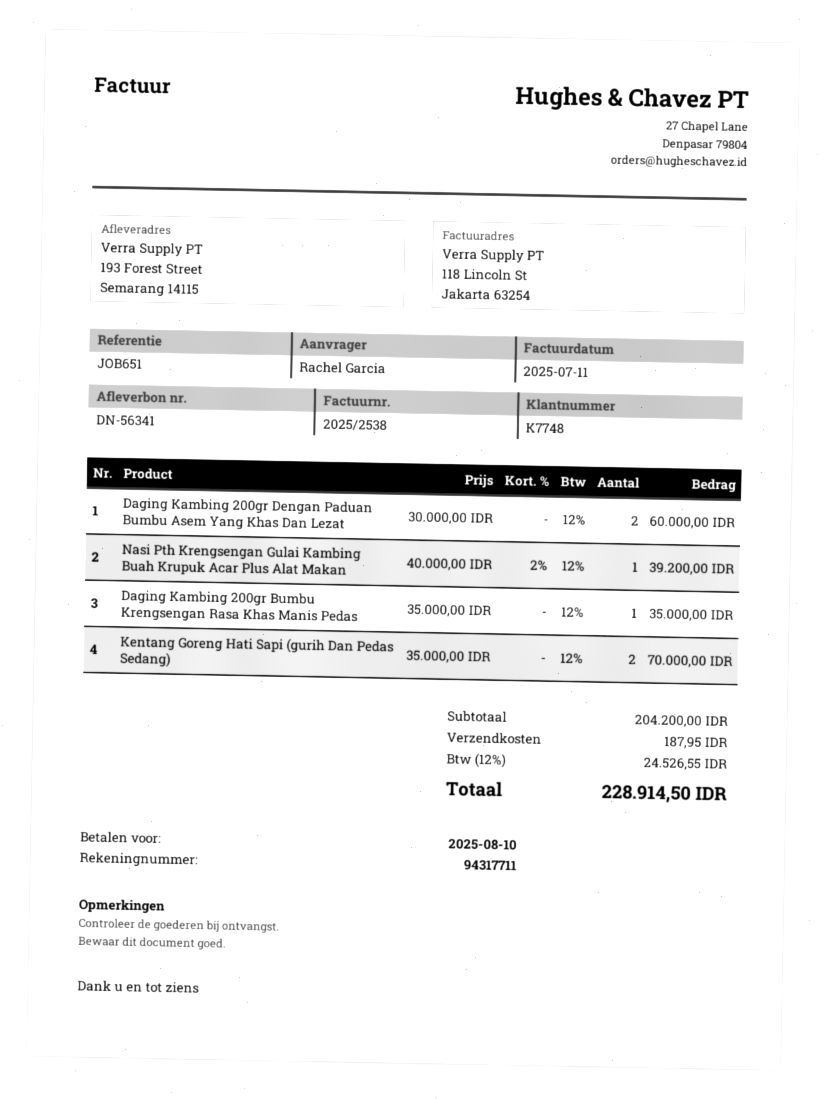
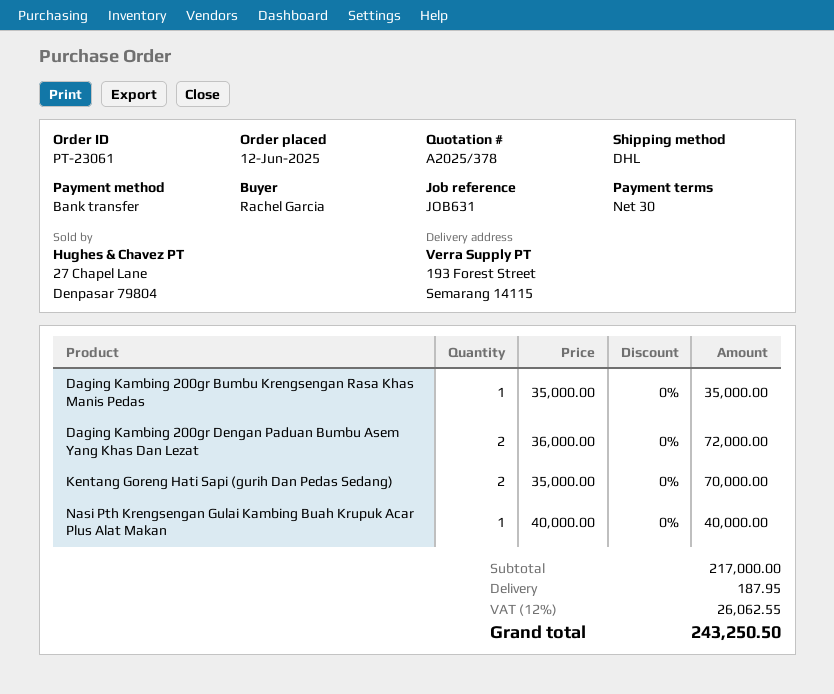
reference: JOB651 -> JOB631
Daging Kambing 200gr Dengan Paduan Bumbu Asem Yang Khas Dan Lezat: 2 x 30000.00 = 60000.00 -> 2 x 36000.00 = 72000.00
Nasi Pth Krengsengan Gulai Kambing Buah Krupuk Acar Plus Alat Makan: 1 x 40000.00 - 2% = 39200.00 -> 1 x 40000.00 = 40000.00
subtotal: 204200.00 -> 217000.00
tax: 12% = 24526.55 -> 12% = 26062.55
total: 228914.50 -> 243250.50

